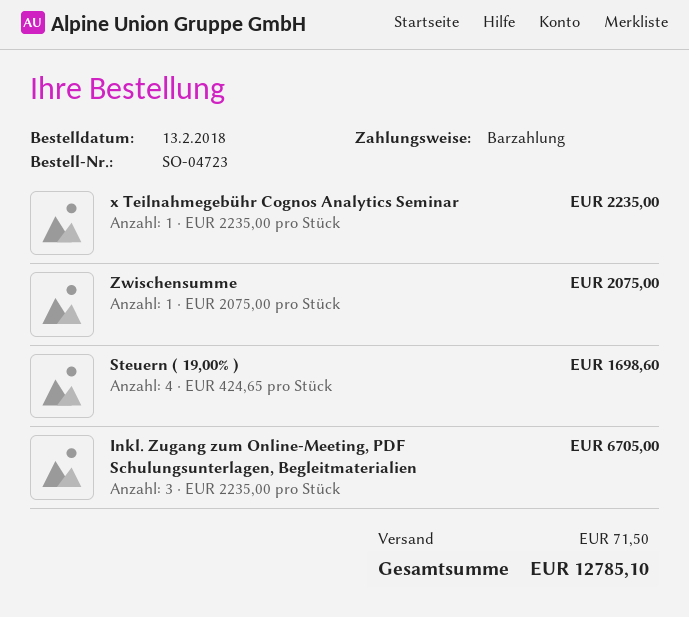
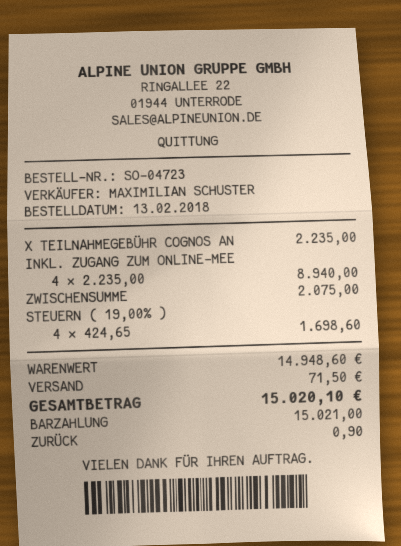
Inkl. Zugang zum Online-Meeting, PDF Schulungsunterlagen, Begleitmaterialien: 3 x 2235.00 = 6705.00 -> 4 x 2235.00 = 8940.00
total: 12785.10 -> 15020.10

